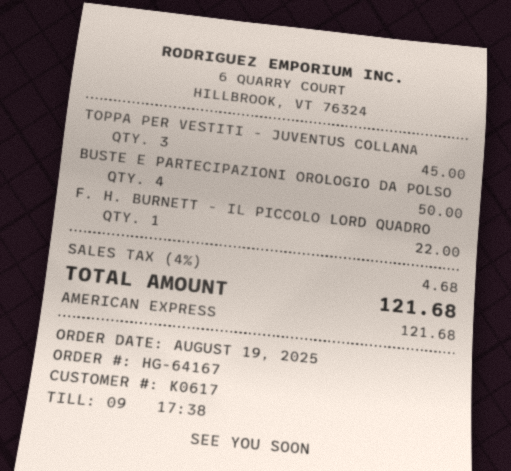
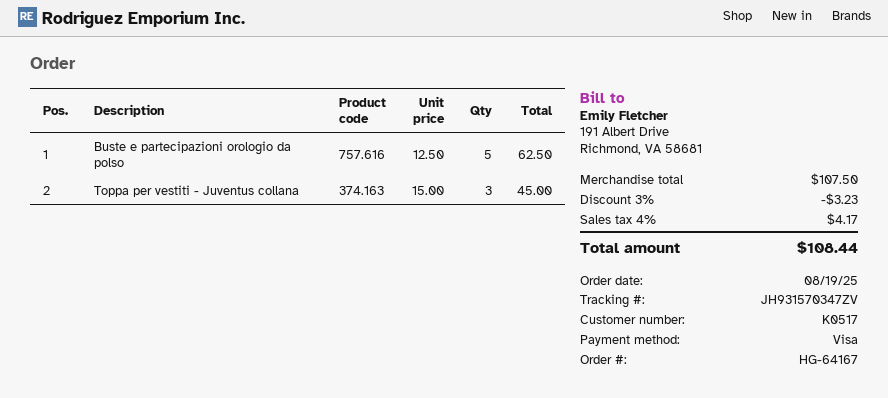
customer number: K0617 -> K0517
payment method: American Express -> Visa
BUSTE E PARTECIPAZIONI OROLOGIO DA POLSO: 4 for 50.00 -> 5 for 62.50
F. H. BURNETT - IL PICCOLO LORD QUADRO: 1 for 22.00 -> none
discount: none -> 3% = 3.23
tax: 4% = 4.68 -> 4% = 4.17
total: 121.68 -> 108.44

